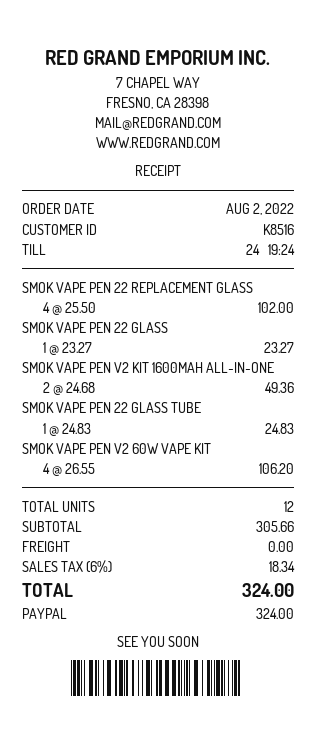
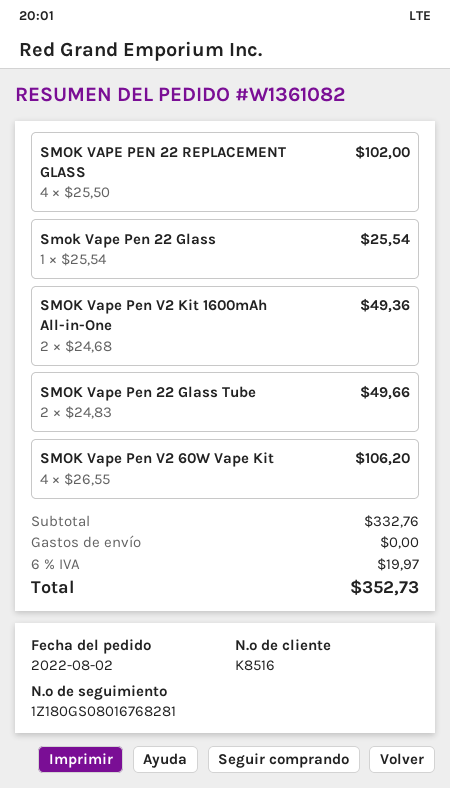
SMOK VAPE PEN 22 GLASS: 1 x 23.27 = 23.27 -> 1 x 25.54 = 25.54
SMOK VAPE PEN 22 GLASS TUBE: 1 x 24.83 = 24.83 -> 2 x 24.83 = 49.66
subtotal: 305.66 -> 332.76
tax: 6% = 18.34 -> 6% = 19.97
total: 324.00 -> 352.73

